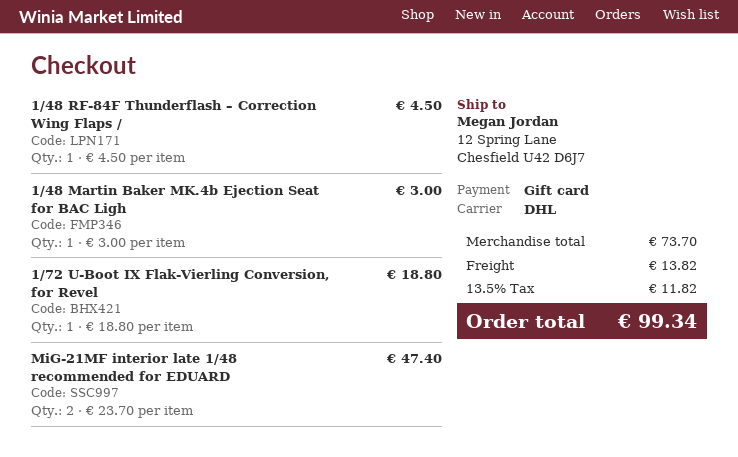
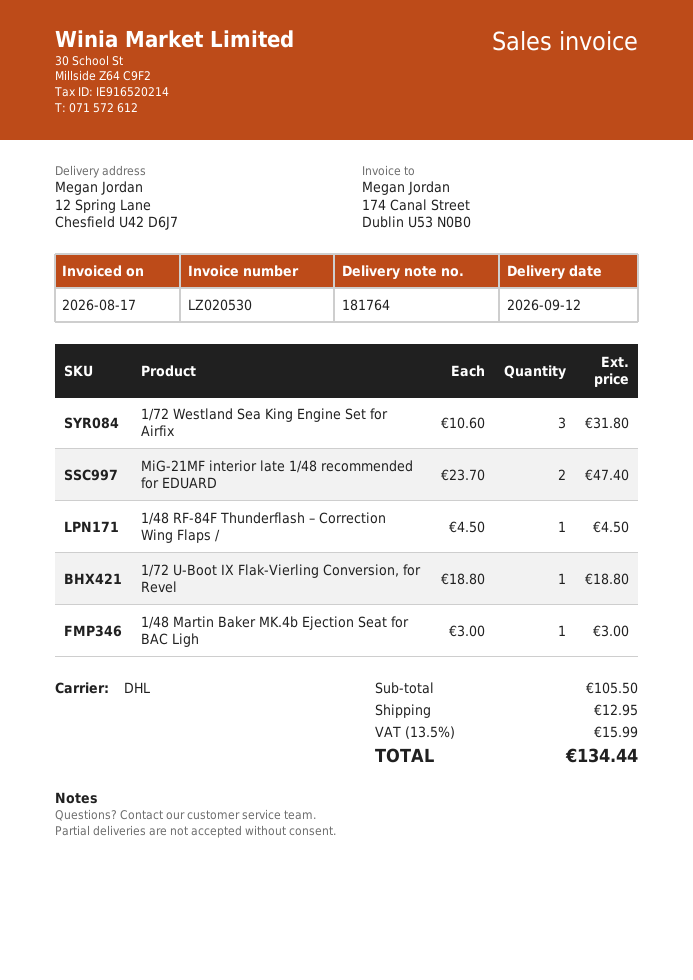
1/72 Westland Sea King Engine Set for Airfix: none -> 3 x 10.60 = 31.80
subtotal: 73.70 -> 105.50
shipping: 13.82 -> 12.95
tax: 13.5% = 11.82 -> 13.5% = 15.99
total: 99.34 -> 134.44

